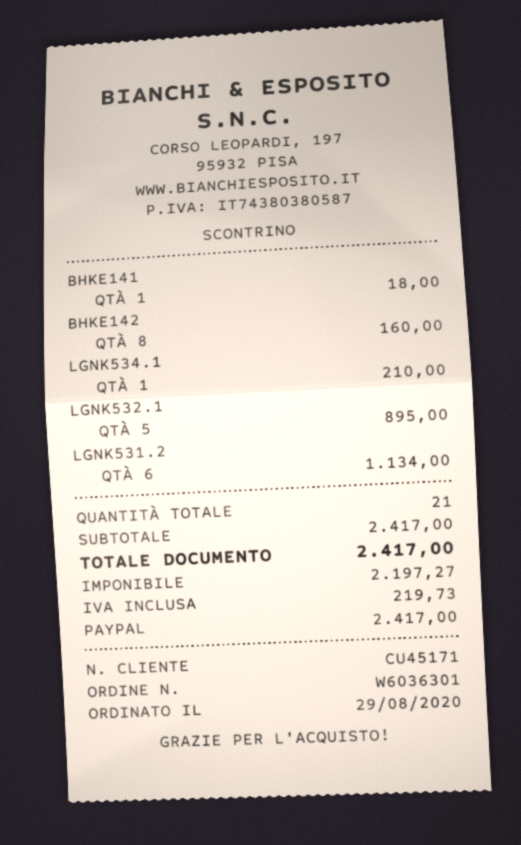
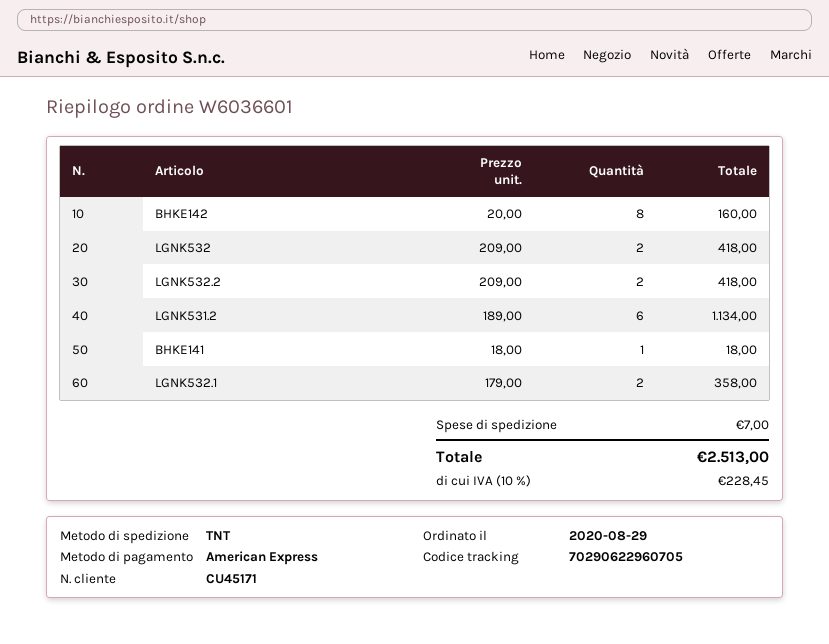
order number: W6036301 -> W6036601
payment method: PayPal -> American Express
LGNK534.1: 1 for 210.00 -> none
LGNK532.1: 5 for 895.00 -> 2 for 358.00
LGNK532: none -> 2 for 418.00
LGNK532.2: none -> 2 for 418.00
shipping: none -> 7.00
tax: 219.73 -> 228.45
total: 2417.00 -> 2513.00

